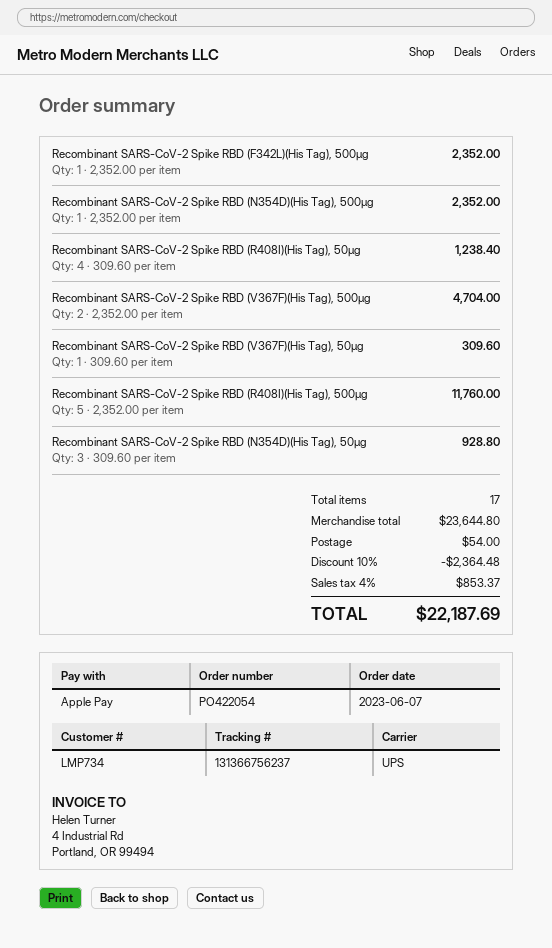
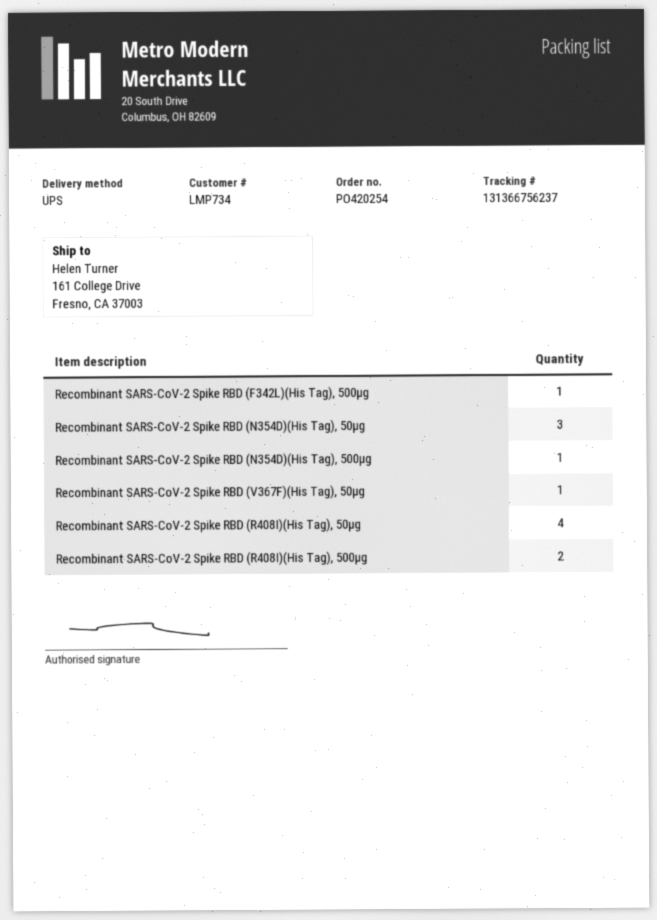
order number: PO422054 -> PO420254
Recombinant SARS-CoV-2 Spike RBD (V367F)(His Tag), 500μg: 2 -> none
Recombinant SARS-CoV-2 Spike RBD (R408I)(His Tag), 500μg: 5 -> 2

